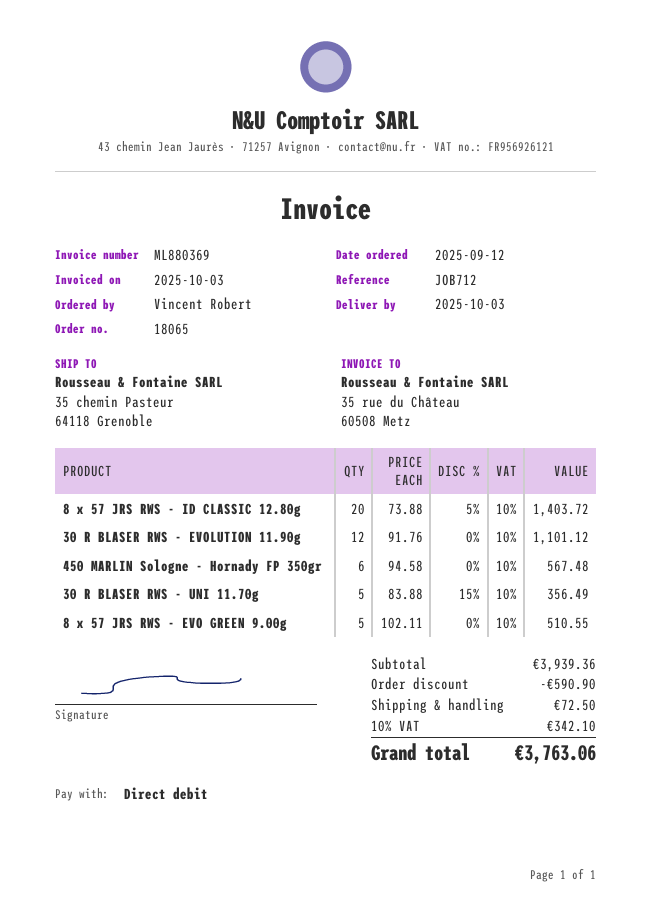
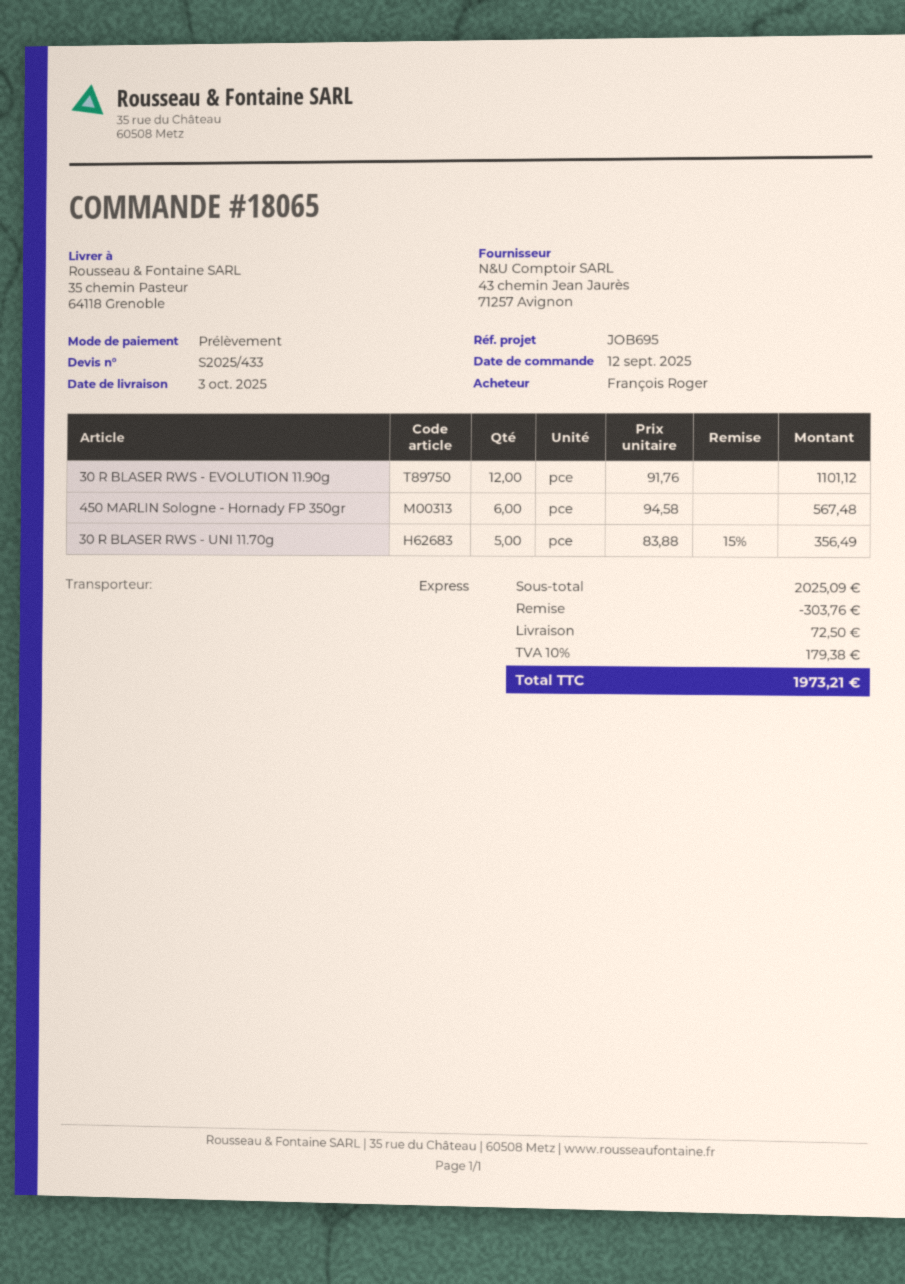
reference: JOB712 -> JOB695
ordered by: Vincent Robert -> François Roger
8 x 57 JRS RWS - ID CLASSIC 12.80g: 20 x 73.88 - 5% = 1403.72 -> none
8 x 57 JRS RWS - EVO GREEN 9.00g: 5 x 102.11 = 510.55 -> none
subtotal: 3939.36 -> 2025.09
discount: 590.90 -> 303.76
tax: 10% = 342.10 -> 10% = 179.38
total: 3763.06 -> 1973.21

